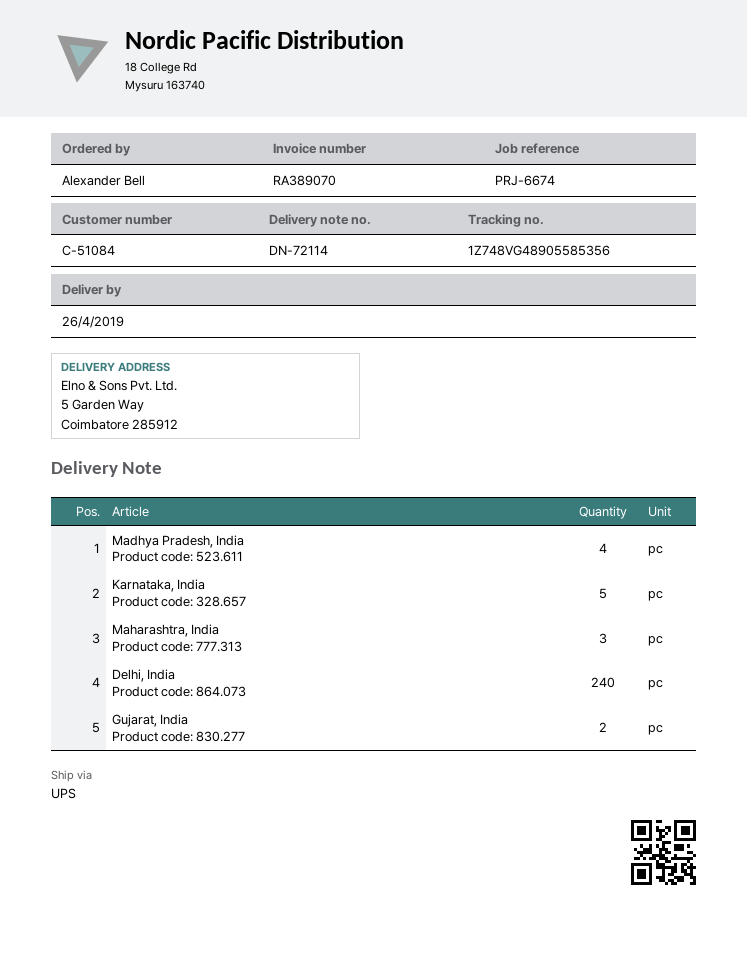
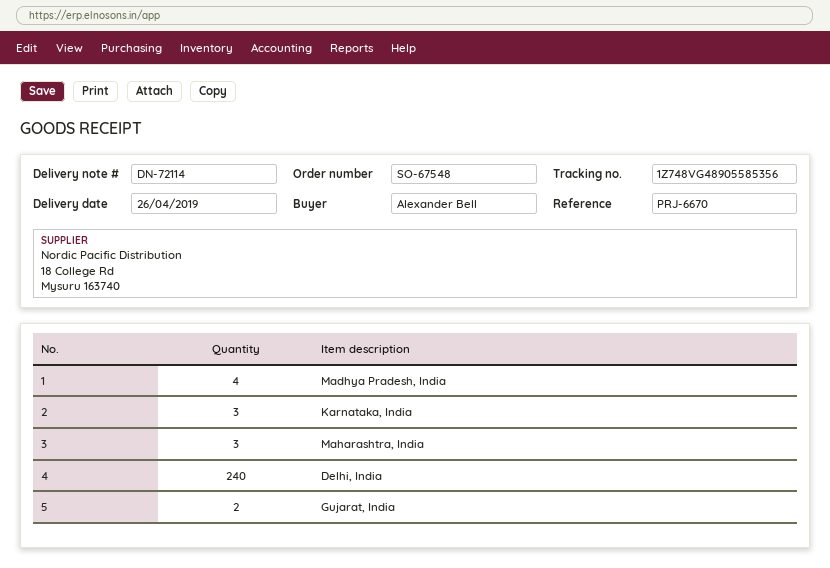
reference: PRJ-6674 -> PRJ-6670
Karnataka, India: 5 -> 3

